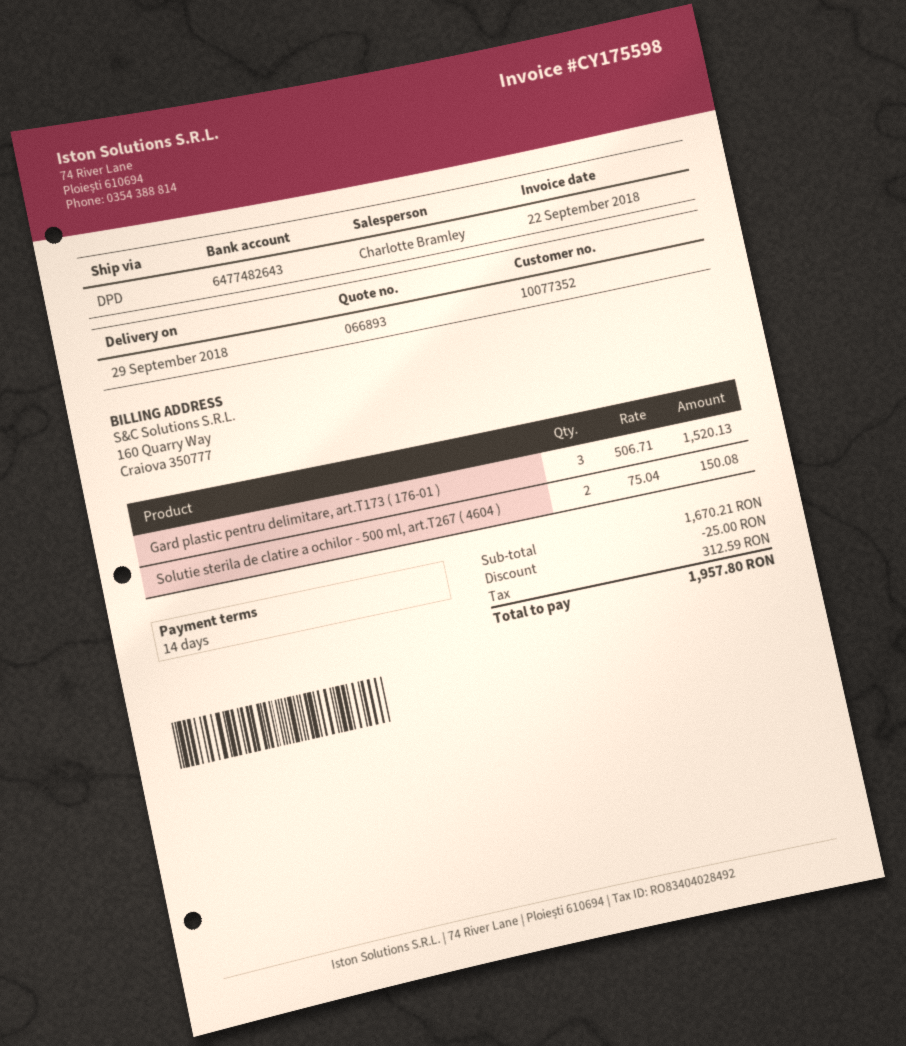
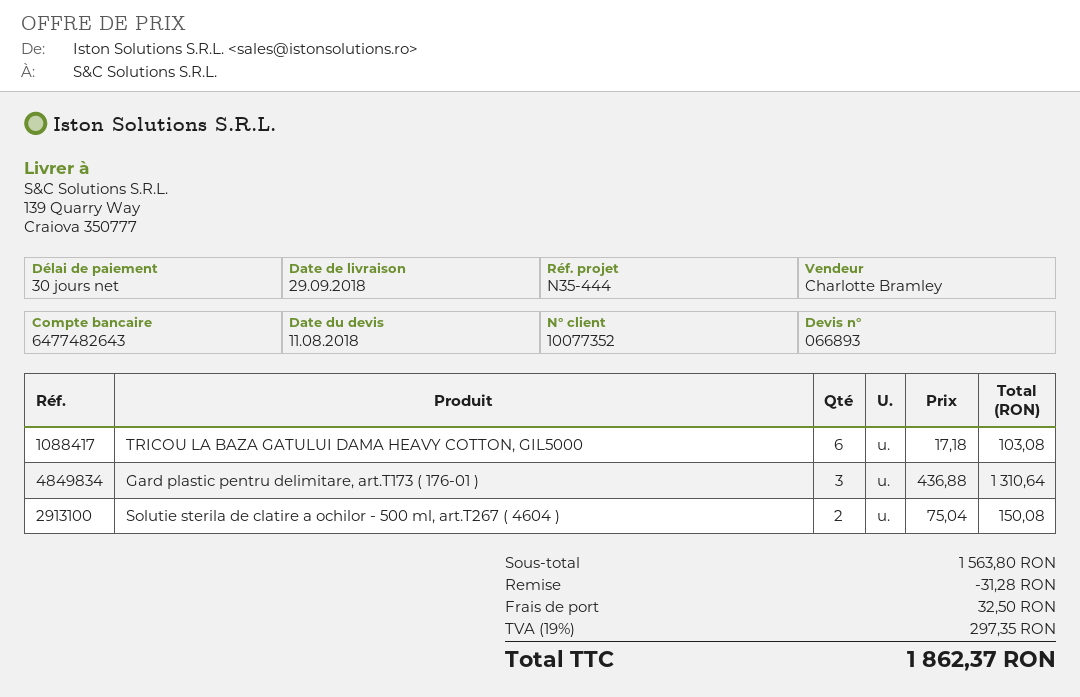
payment terms: 14 days -> 30 days
Gard plastic pentru delimitare, art.T173 ( 176-01 ): 3 x 506.71 = 1520.13 -> 3 x 436.88 = 1310.64
TRICOU LA BAZA GATULUI DAMA HEAVY COTTON, GIL5000: none -> 6 x 17.18 = 103.08
subtotal: 1670.21 -> 1563.80
discount: 25.00 -> 31.28
shipping: none -> 32.50
tax: 312.59 -> 297.35
total: 1957.80 -> 1862.37

